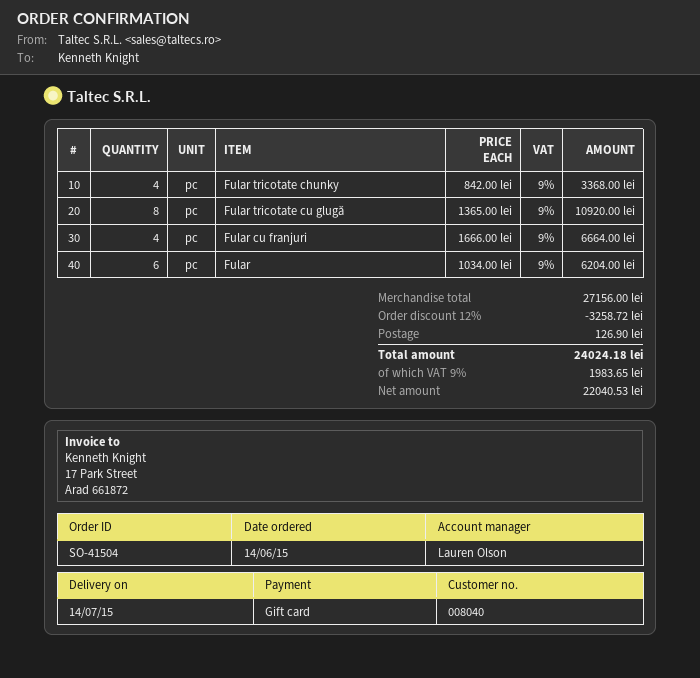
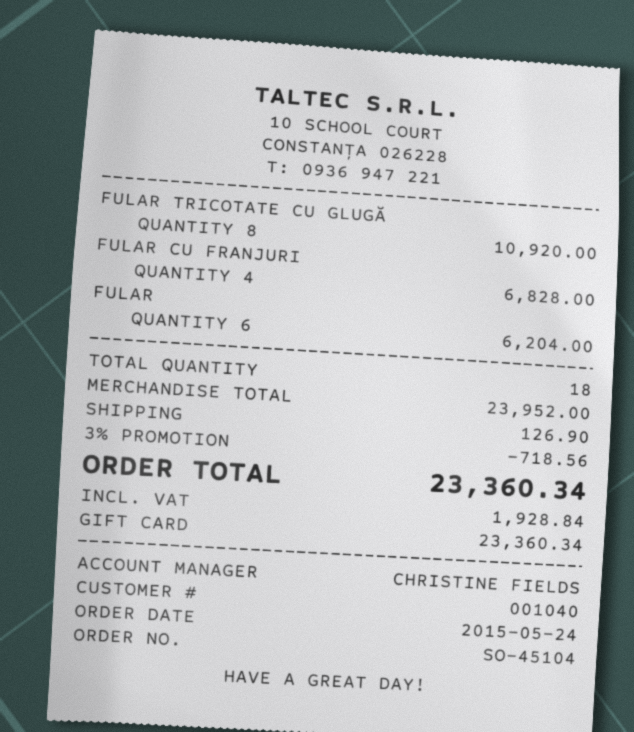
order number: SO-41504 -> SO-45104
order date: 2015-06-14 -> 2015-05-24
customer number: 008040 -> 001040
sales rep: Lauren Olson -> CHRISTINE FIELDS
Fular tricotate chunky: 4 for 3368.00 -> none
Fular cu franjuri: 4 for 6664.00 -> 4 for 6828.00
subtotal: 27156.00 -> 23952.00
discount: 12% = 3258.72 -> 3% = 718.56
tax: 1983.65 -> 1928.84
total: 24024.18 -> 23360.34

